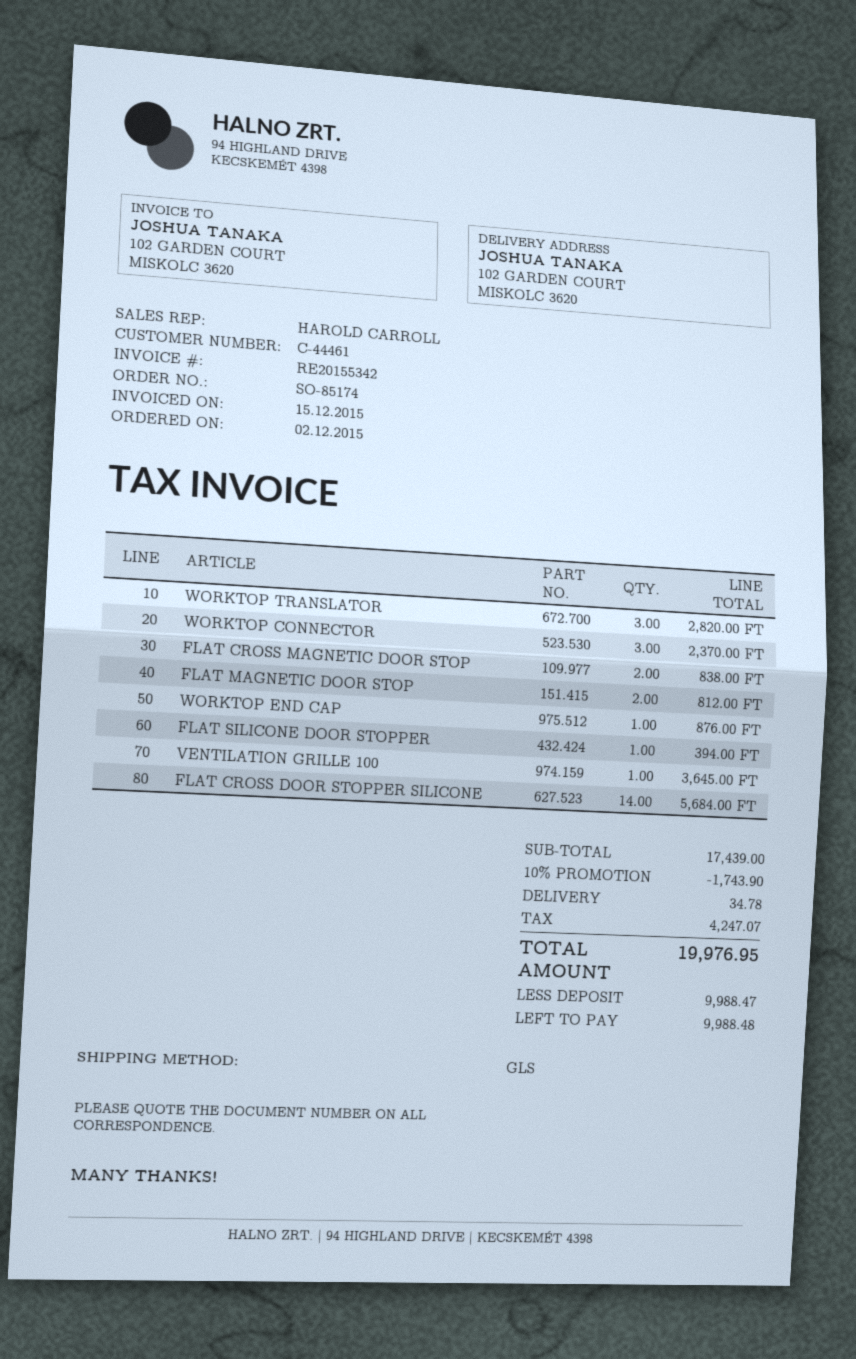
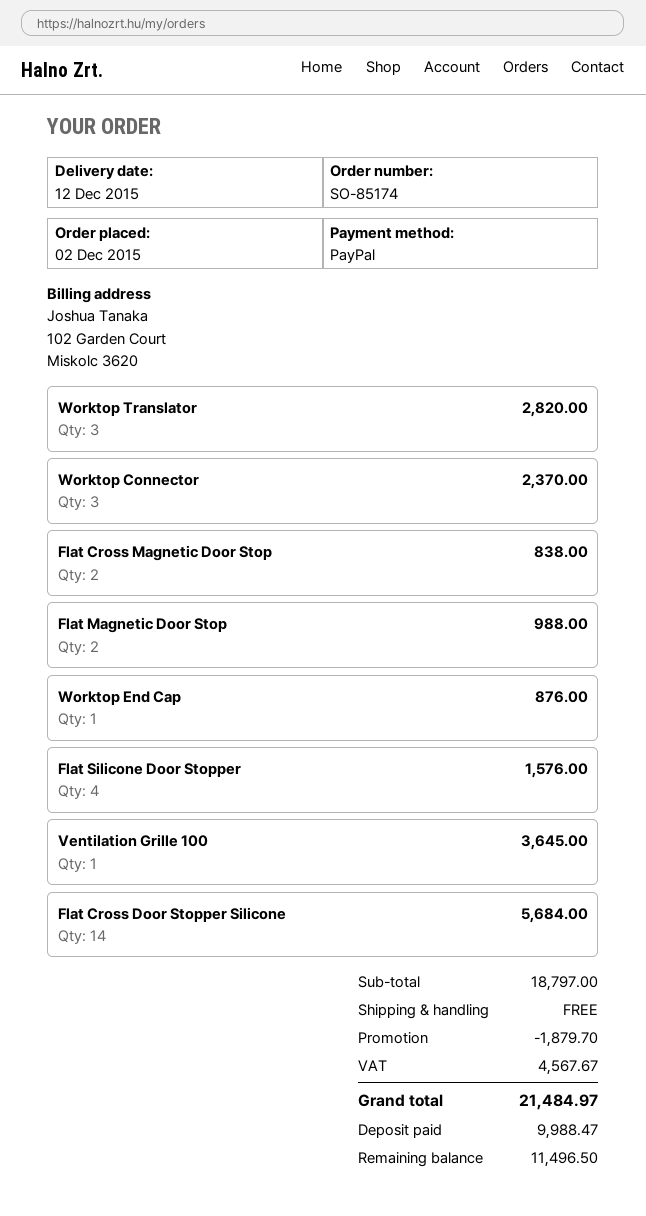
FLAT MAGNETIC DOOR STOP: 2 for 812.00 -> 2 for 988.00
FLAT SILICONE DOOR STOPPER: 1 for 394.00 -> 4 for 1576.00
subtotal: 17439.00 -> 18797.00
discount: 1743.90 -> 1879.70
shipping: 34.78 -> 0.00
tax: 4247.07 -> 4567.67
total: 19976.95 -> 21484.97
balance: 9988.48 -> 11496.50

